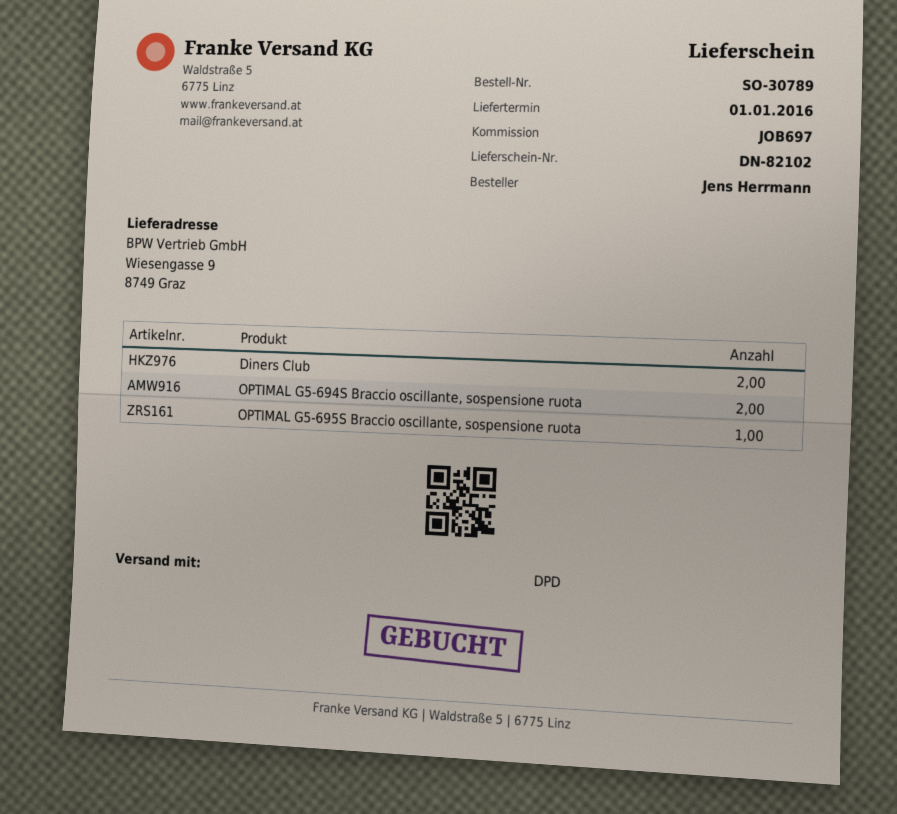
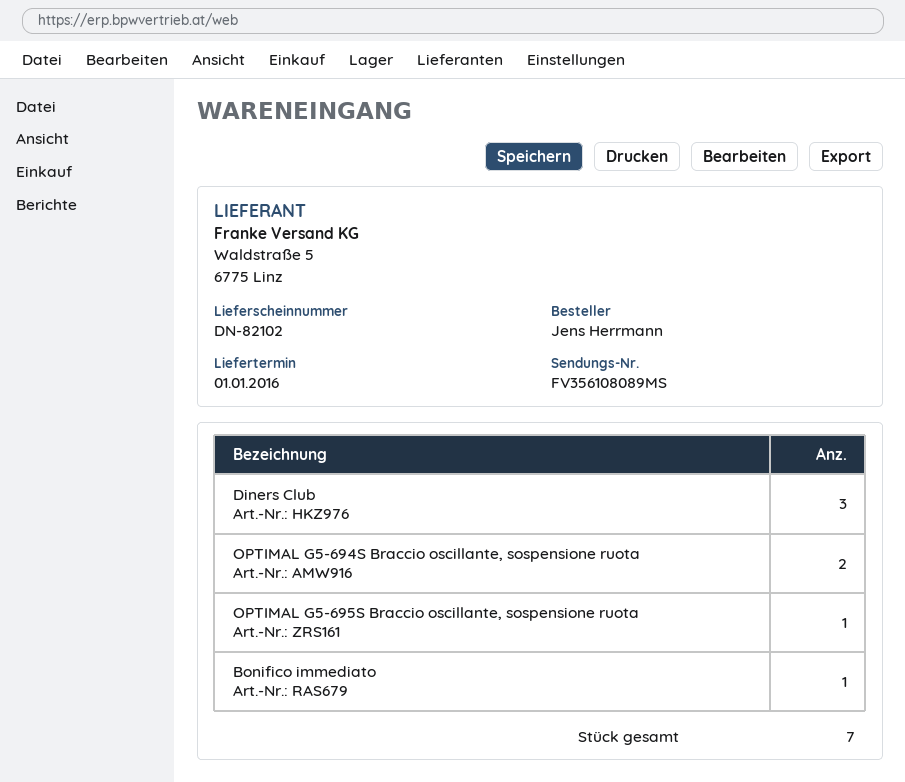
Diners Club: 2 -> 3
Bonifico immediato: none -> 1

